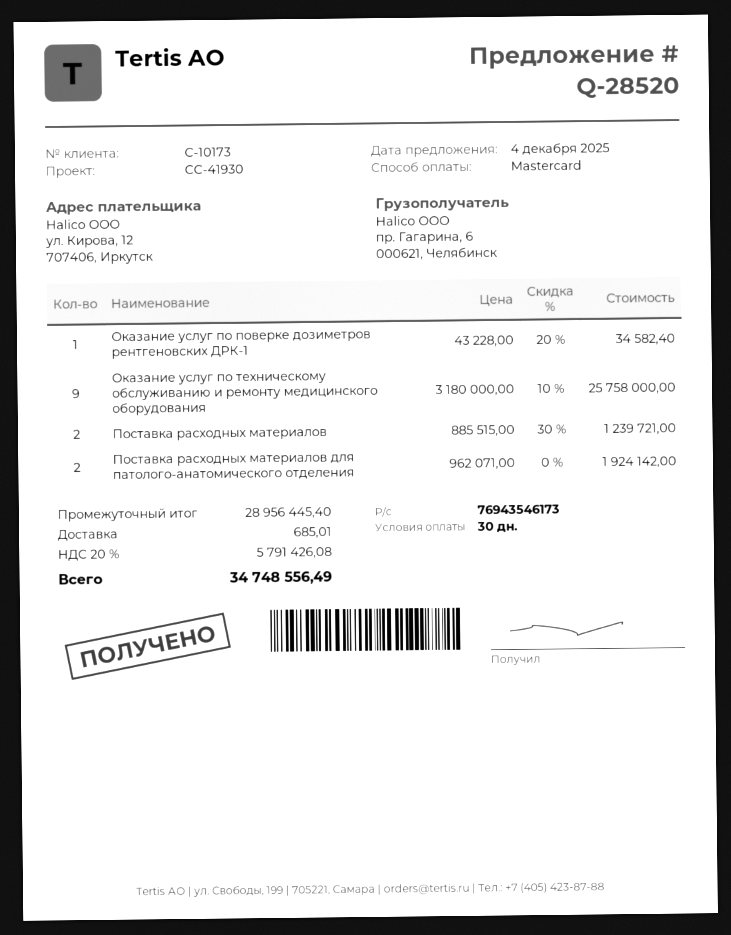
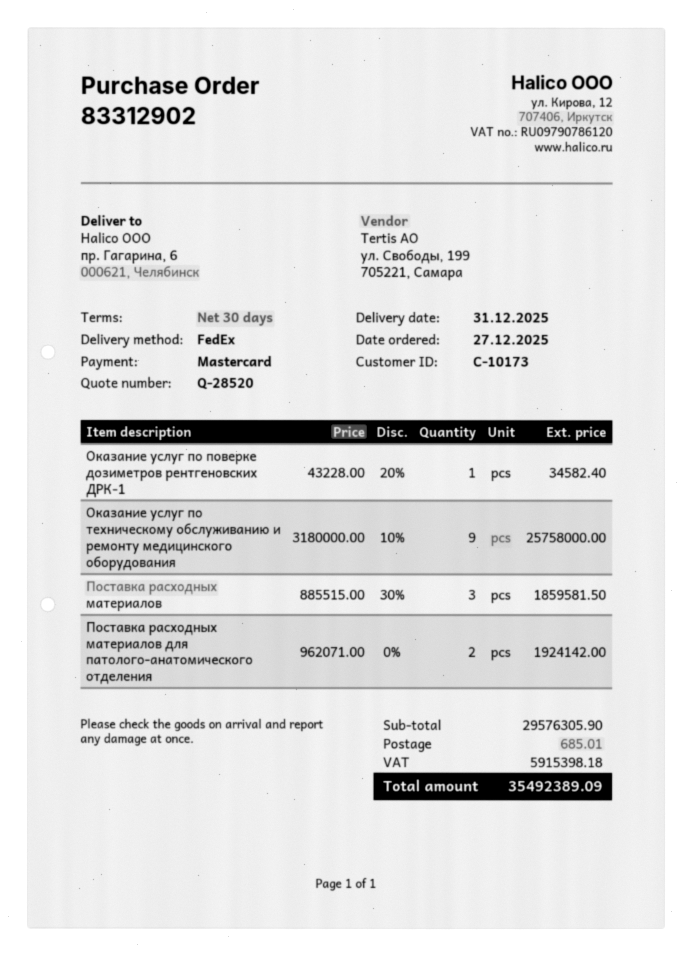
Поставка расходных материалов: 2 x 885515.00 - 30% = 1239721.00 -> 3 x 885515.00 - 30% = 1859581.50
subtotal: 28956445.40 -> 29576305.90
tax: 5791426.08 -> 5915398.18
total: 34748556.49 -> 35492389.09

